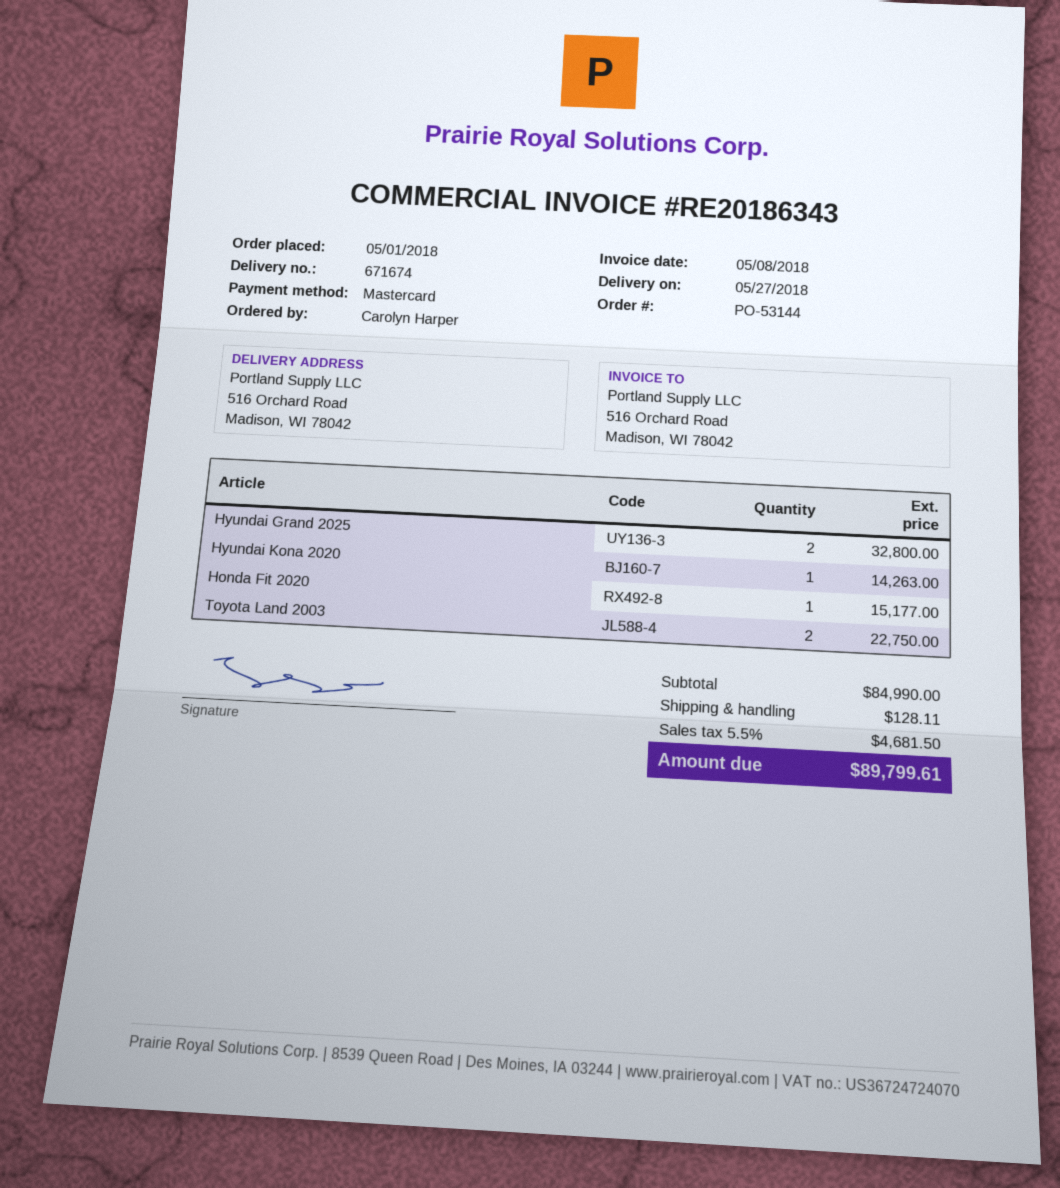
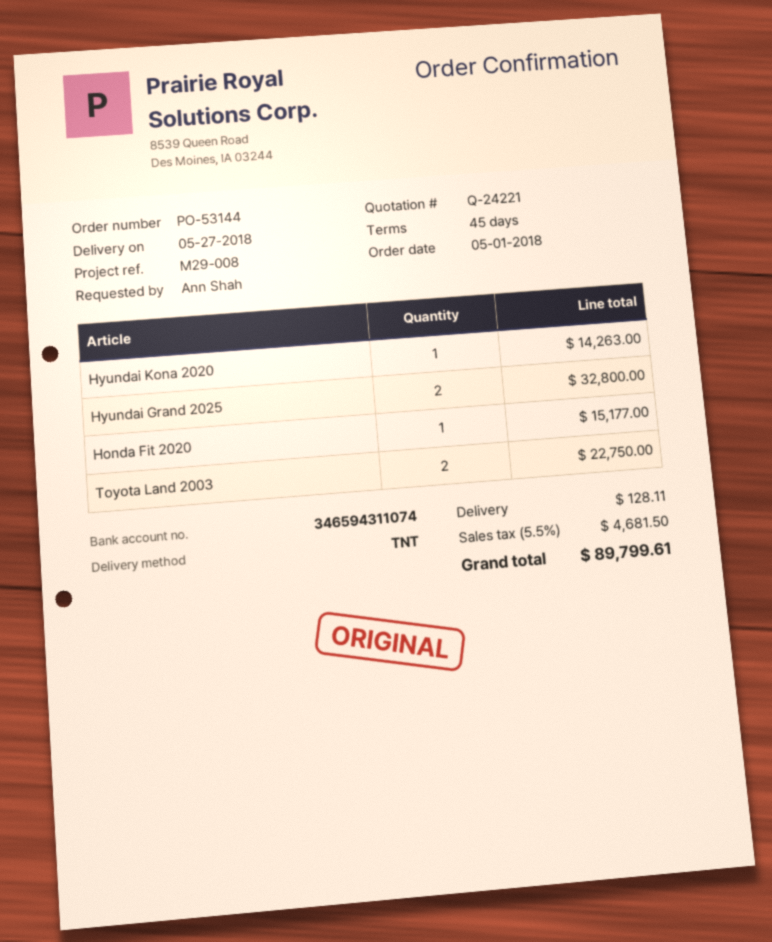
ordered by: Carolyn Harper -> Ann Shah

